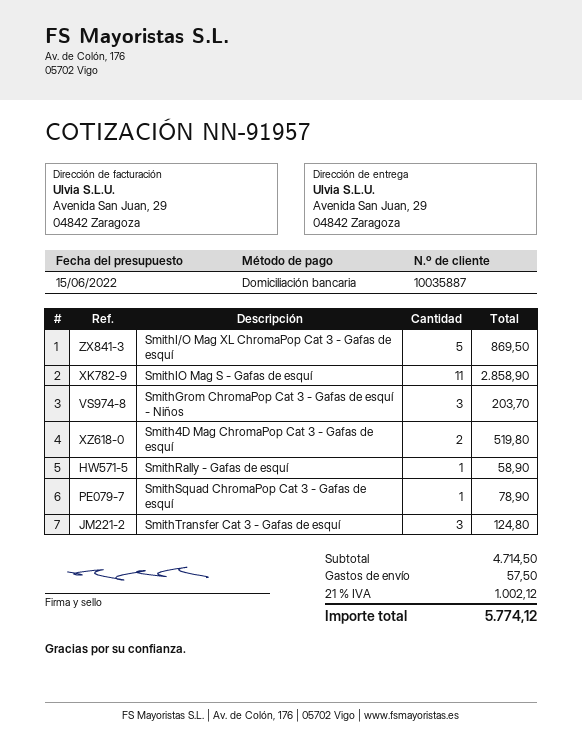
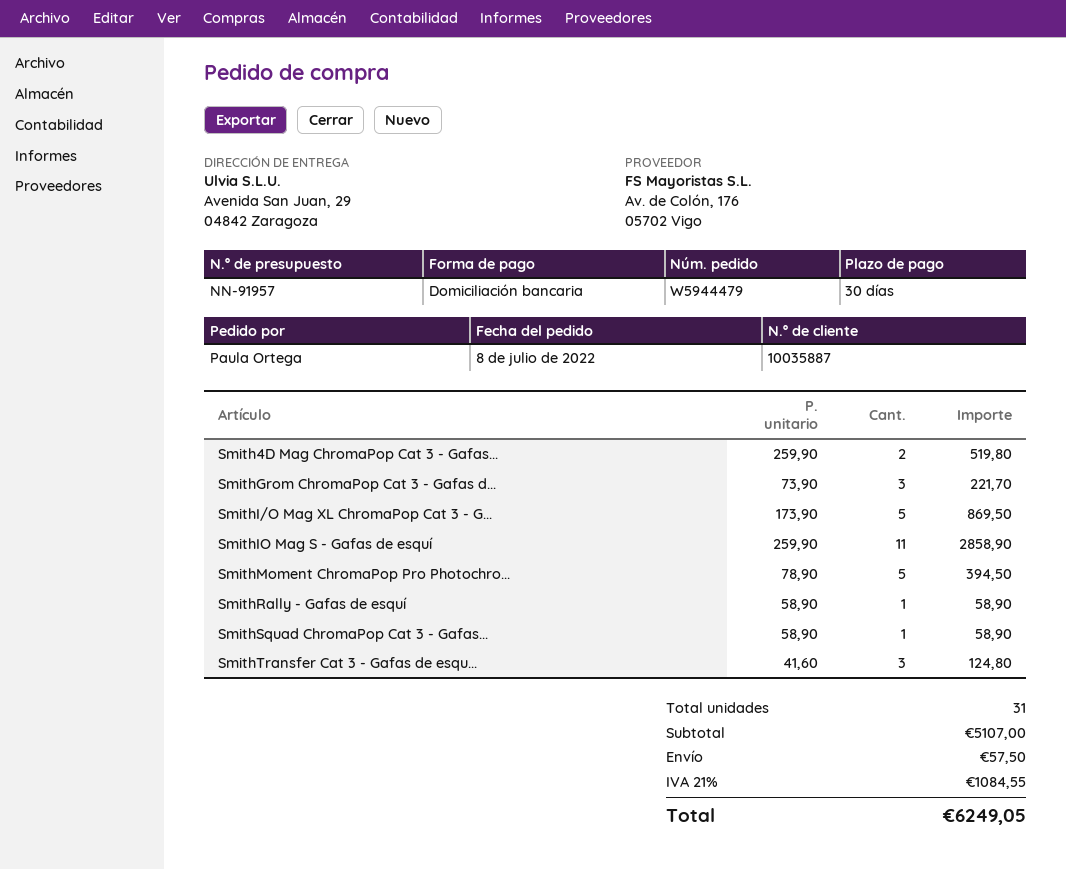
SmithGrom ChromaPop Cat 3 - Gafas de esquí - Niños: 3 for 203.70 -> 3 for 221.70
SmithSquad ChromaPop Cat 3 - Gafas de esquí: 1 for 78.90 -> 1 for 58.90
SmithMoment ChromaPop Pro Photochro...: none -> 5 for 394.50
subtotal: 4714.50 -> 5107.00
tax: 21% = 1002.12 -> 21% = 1084.55
total: 5774.12 -> 6249.05

